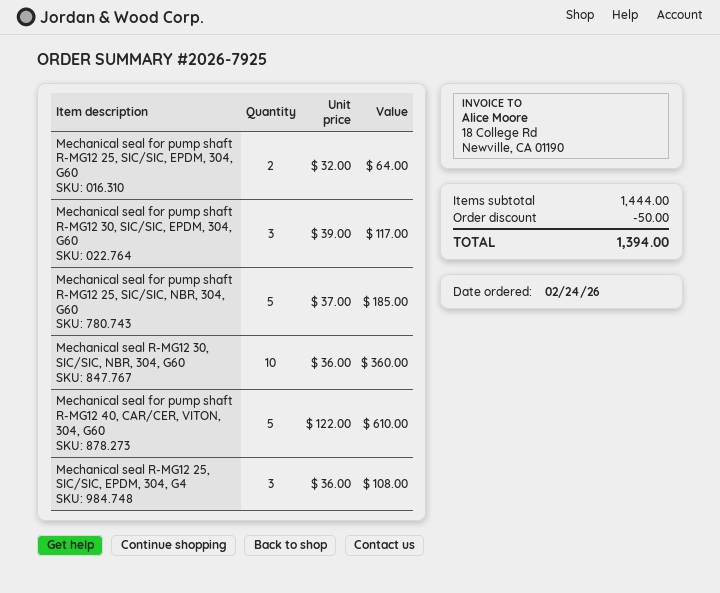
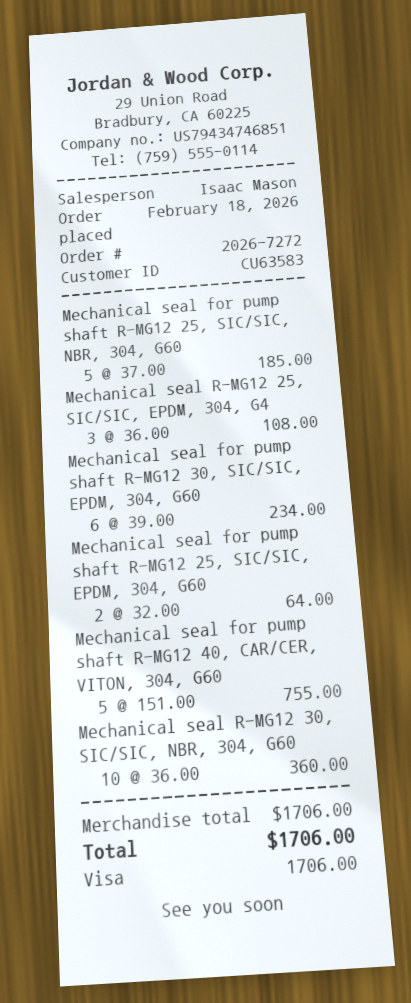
order number: 2026-7925 -> 2026-7272
order date: 2026-02-24 -> 2026-02-18
Mechanical seal for pump shaft R-MG12 30, SIC/SIC, EPDM, 304, G60: 3 x 39.00 = 117.00 -> 6 x 39.00 = 234.00
Mechanical seal for pump shaft R-MG12 40, CAR/CER, VITON, 304, G60: 5 x 122.00 = 610.00 -> 5 x 151.00 = 755.00
subtotal: 1444.00 -> 1706.00
discount: 50.00 -> none
total: 1394.00 -> 1706.00

